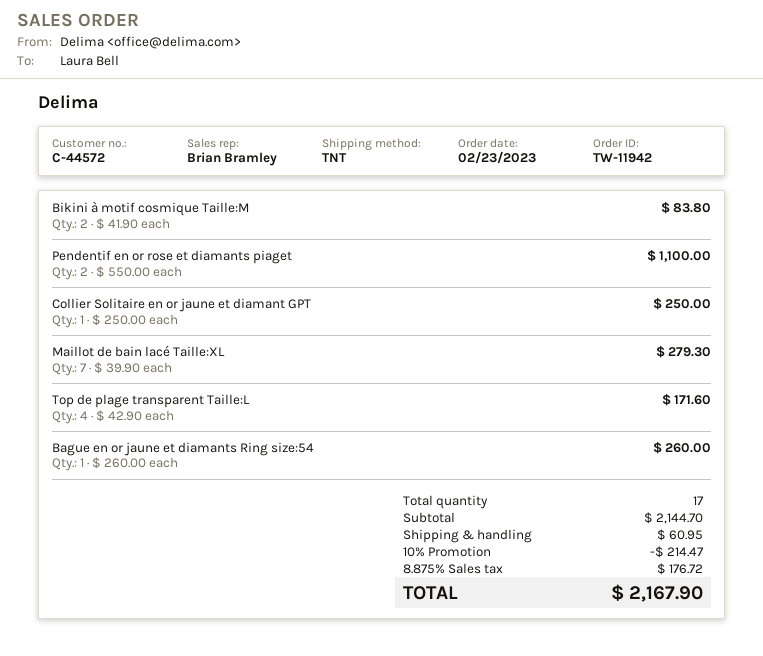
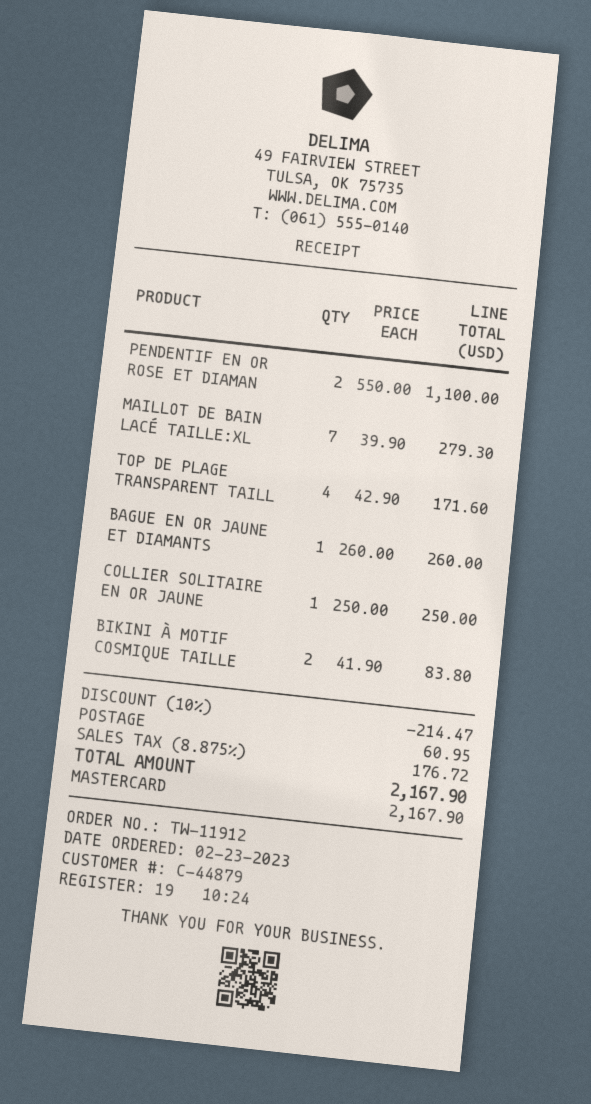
order number: TW-11942 -> TW-11912
customer number: C-44572 -> C-44879

